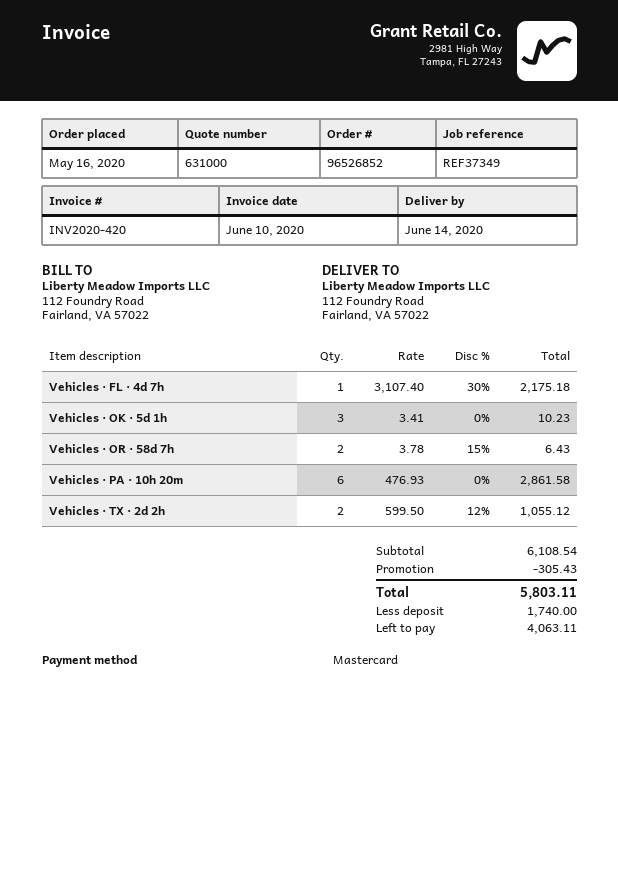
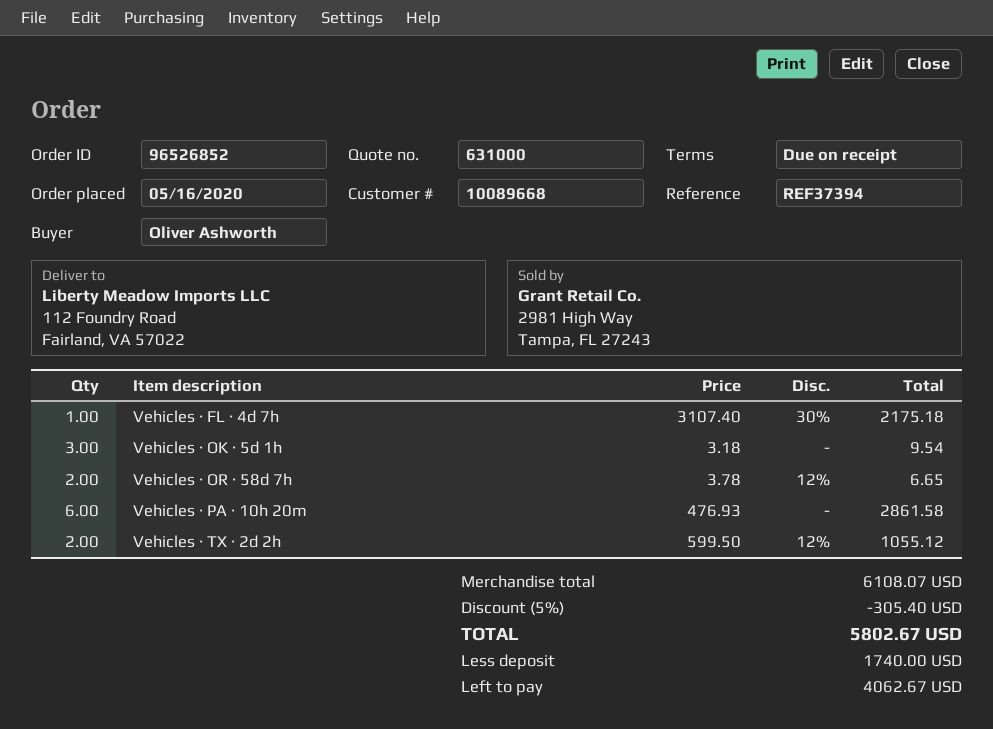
reference: REF37349 -> REF37394
Vehicles · OK · 5d 1h: 3 x 3.41 = 10.23 -> 3 x 3.18 = 9.54
Vehicles · OR · 58d 7h: 2 x 3.78 - 15% = 6.43 -> 2 x 3.78 - 12% = 6.65
subtotal: 6108.54 -> 6108.07
discount: 305.43 -> 305.40
total: 5803.11 -> 5802.67
balance: 4063.11 -> 4062.67

